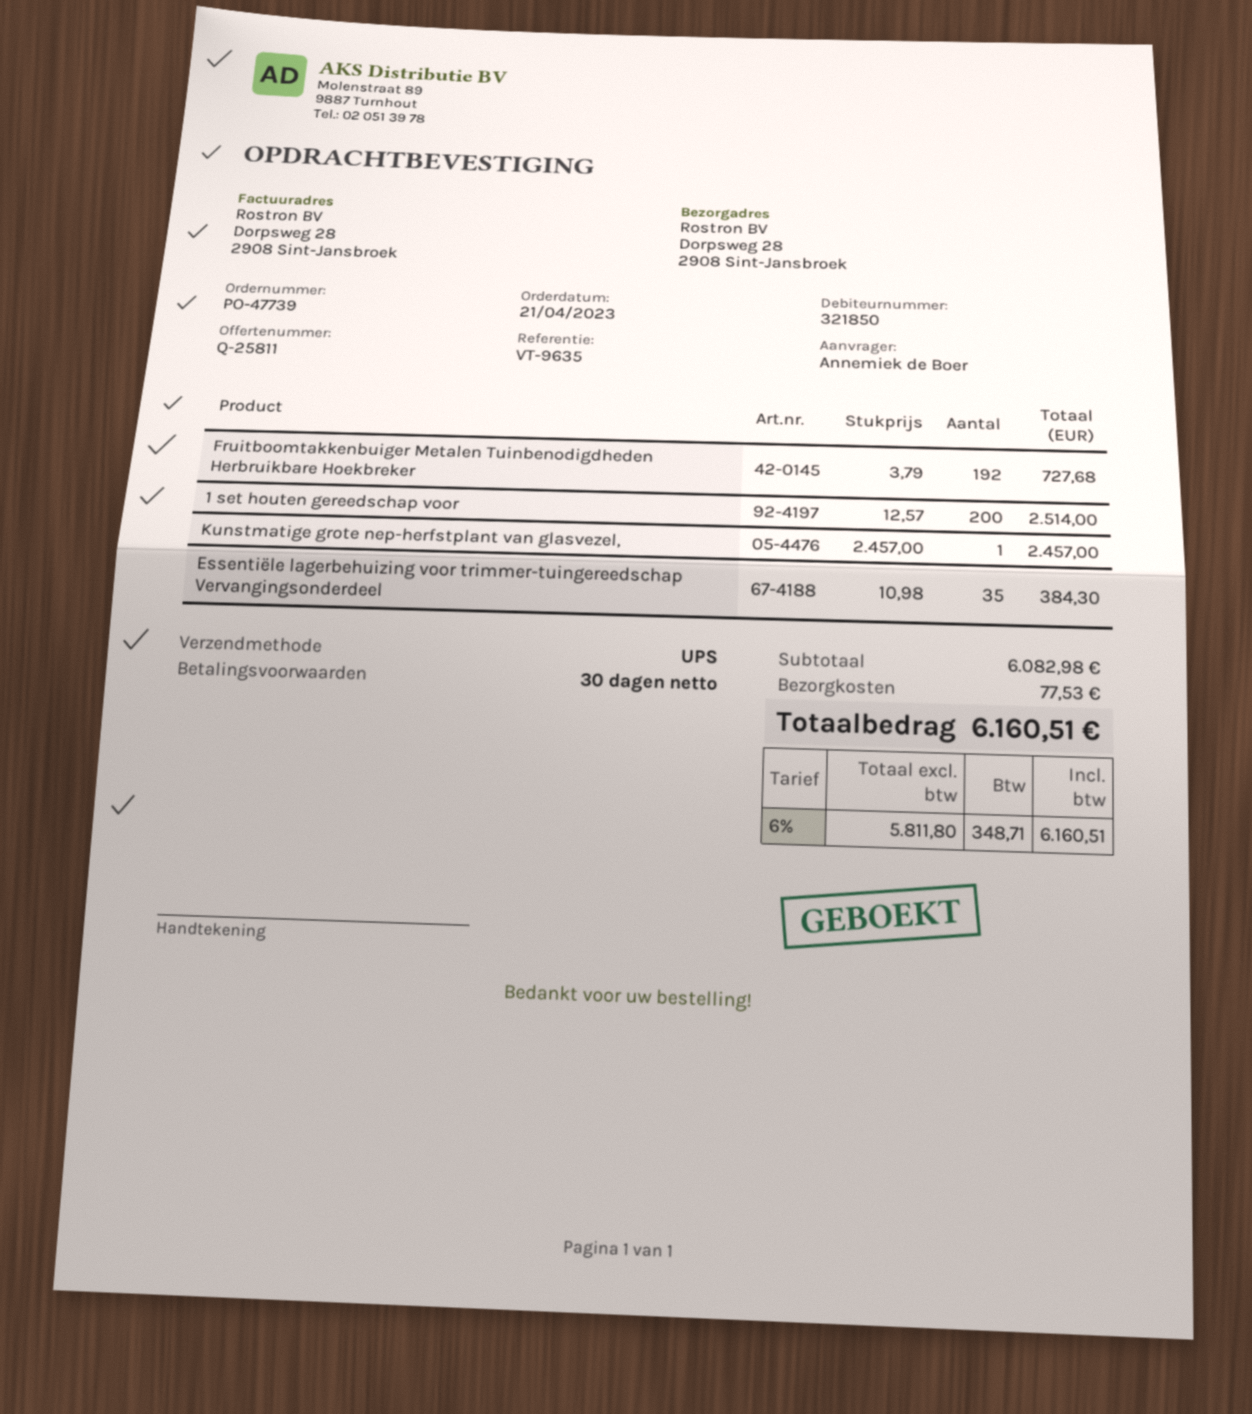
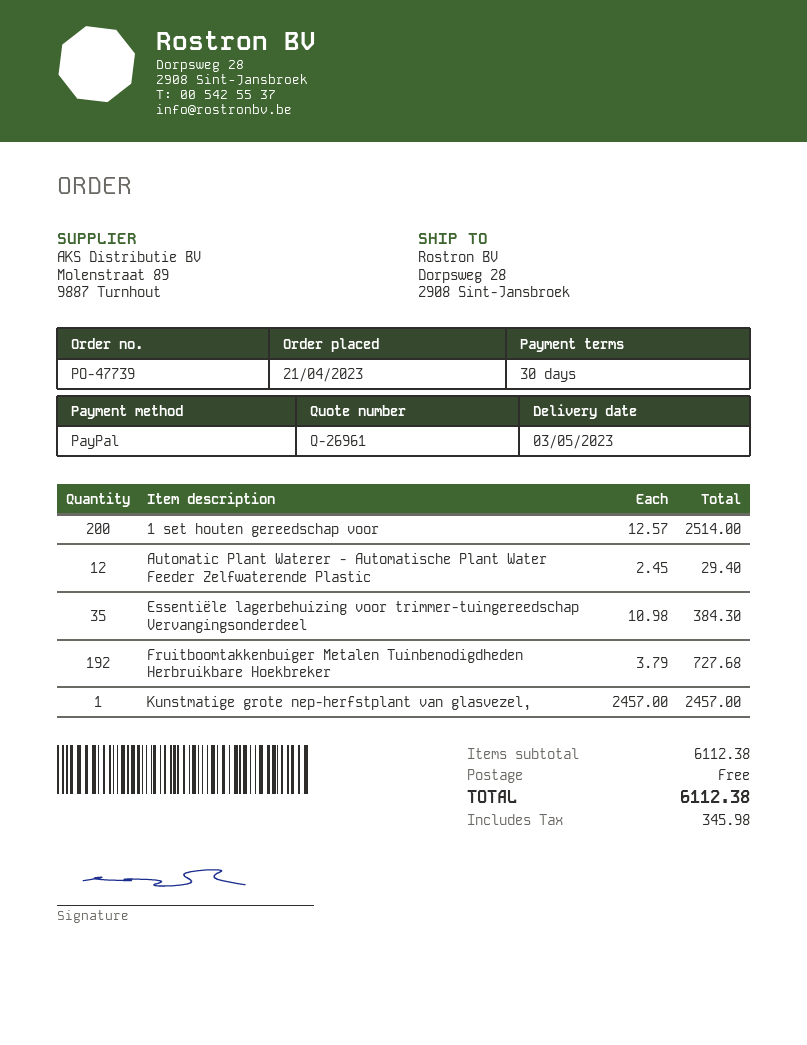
quote number: Q-25811 -> Q-26961
Automatic Plant Waterer - Automatische Plant Water Feeder Zelfwaterende Plastic: none -> 12 x 2.45 = 29.40
subtotal: 6082.98 -> 6112.38
shipping: 77.53 -> 0.00
tax: 348.71 -> 345.98
total: 6160.51 -> 6112.38

